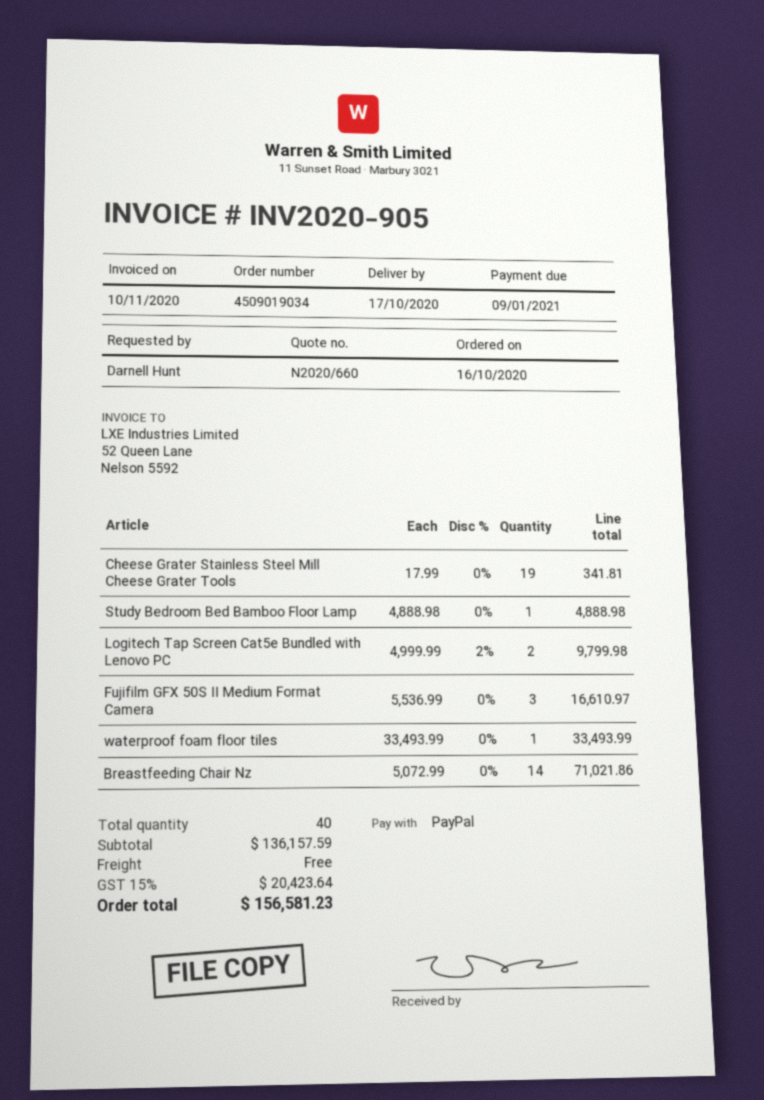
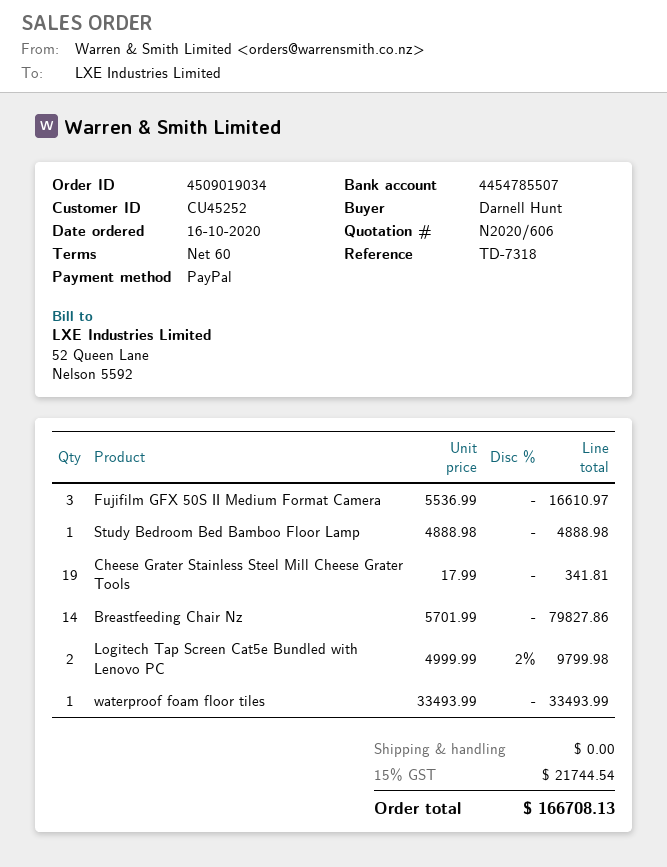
quote number: N2020/660 -> N2020/606
Breastfeeding Chair Nz: 14 x 5072.99 = 71021.86 -> 14 x 5701.99 = 79827.86
tax: 15% = 20423.64 -> 15% = 21744.54
total: 156581.23 -> 166708.13

